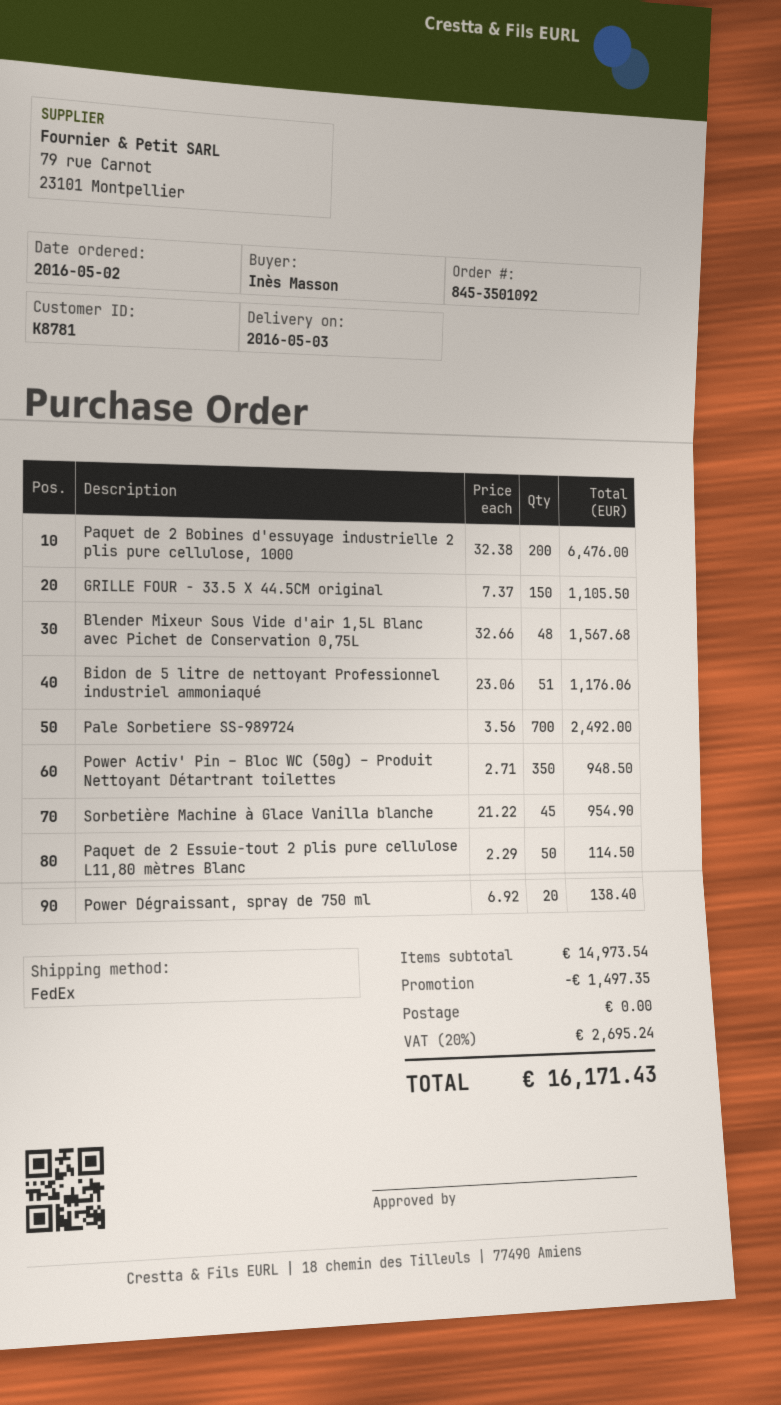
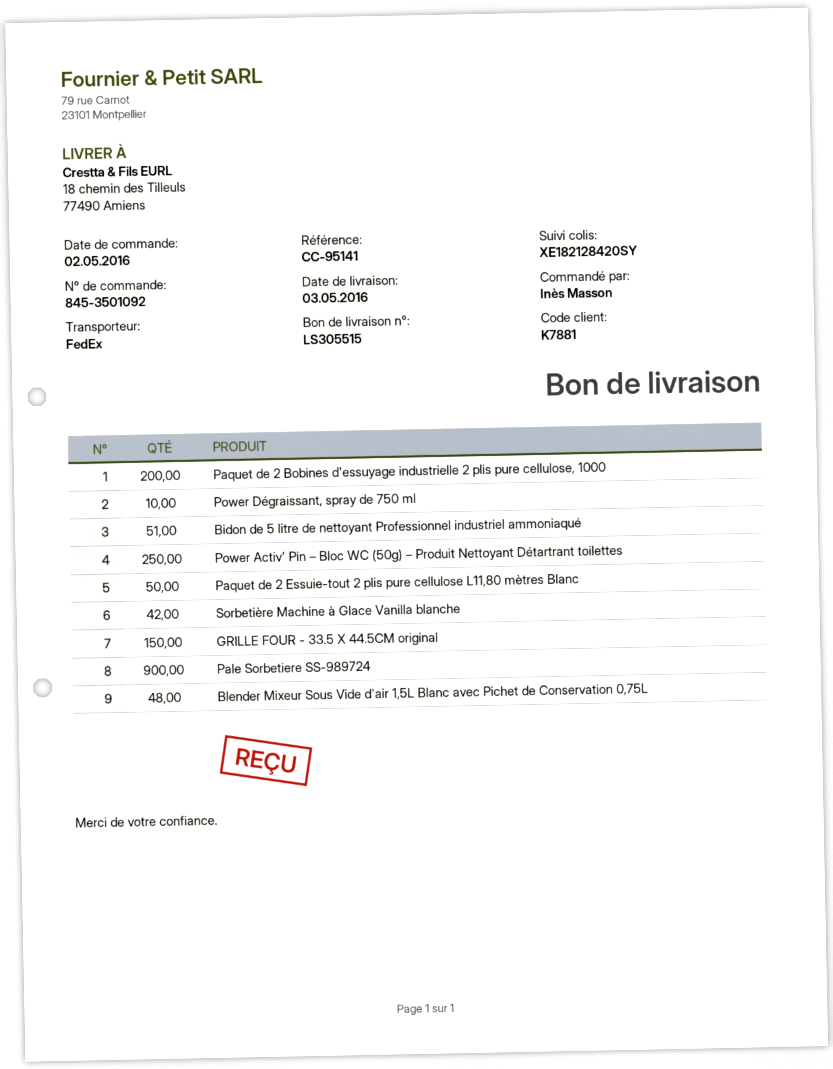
customer number: K8781 -> K7881
Pale Sorbetiere SS-989724: 700 -> 900
Power Activ' Pin – Bloc WC (50g) – Produit Nettoyant Détartrant toilettes: 350 -> 250
Sorbetière Machine à Glace Vanilla blanche: 45 -> 42
Power Dégraissant, spray de 750 ml: 20 -> 10

